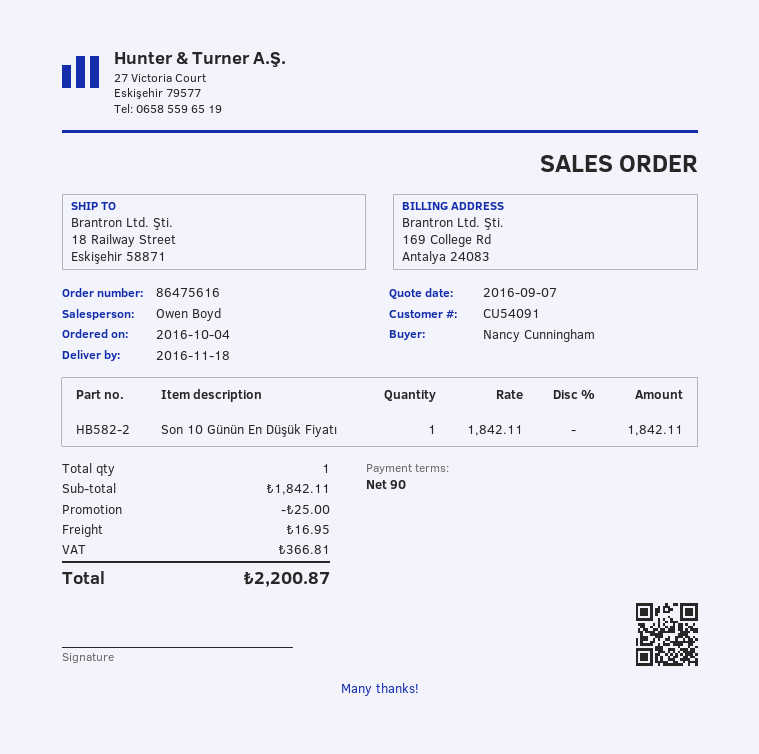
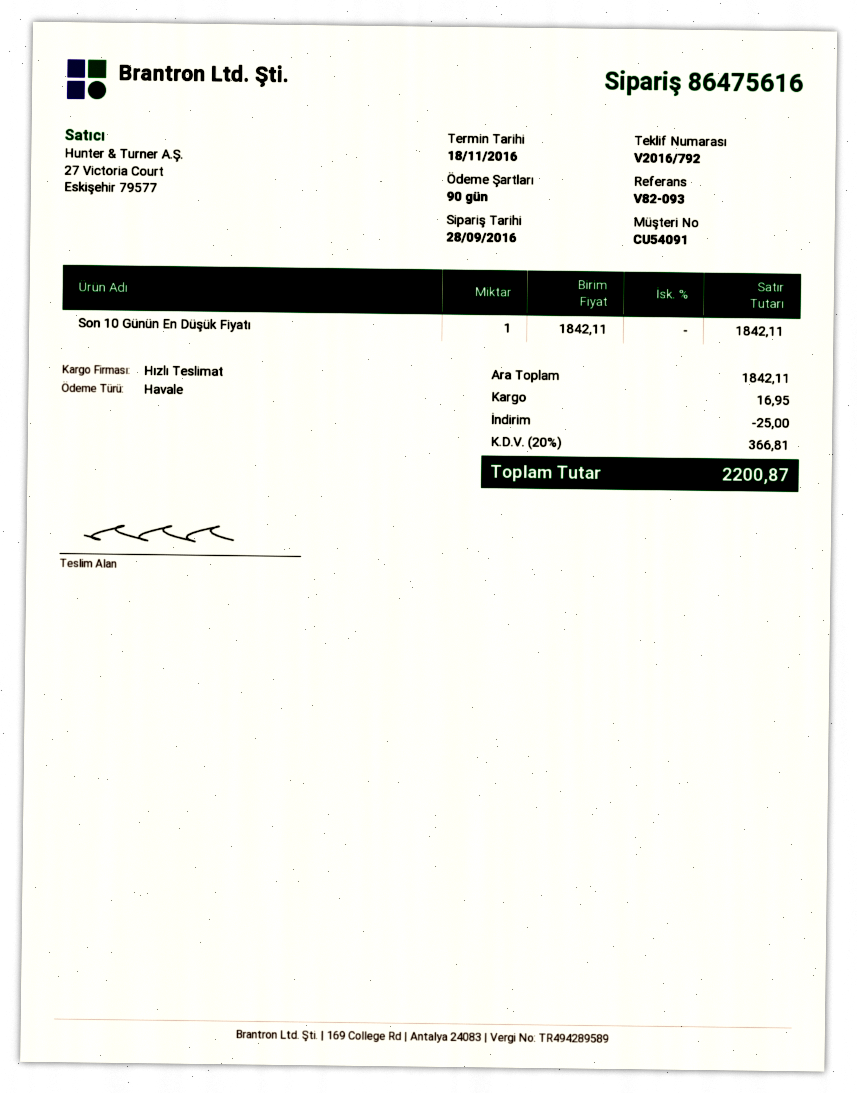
order date: 2016-10-04 -> 2016-09-28

